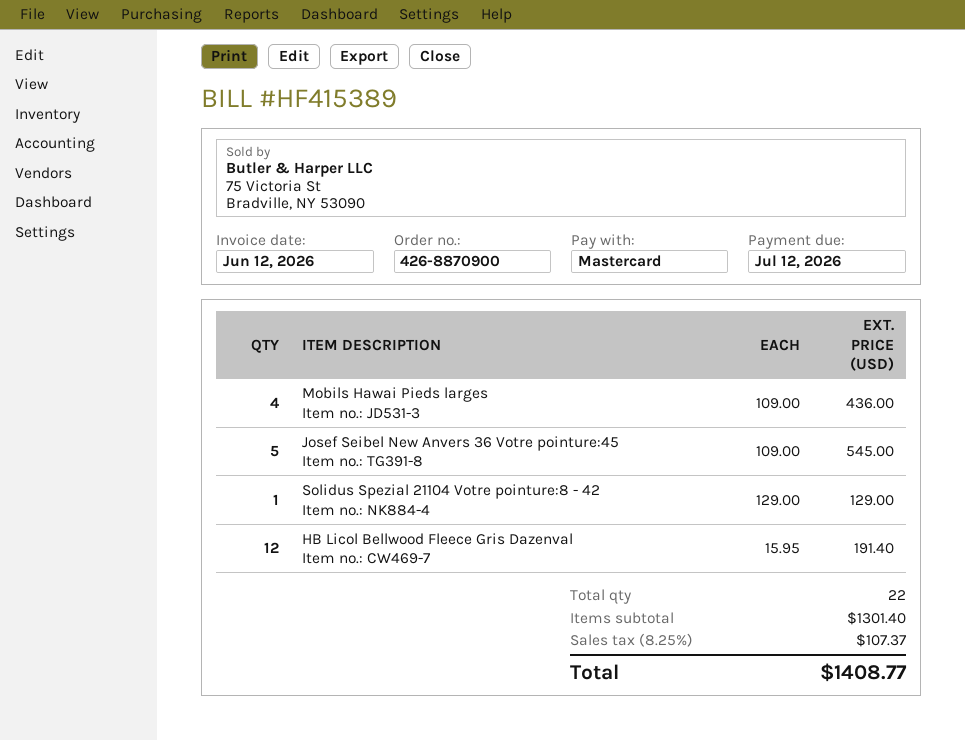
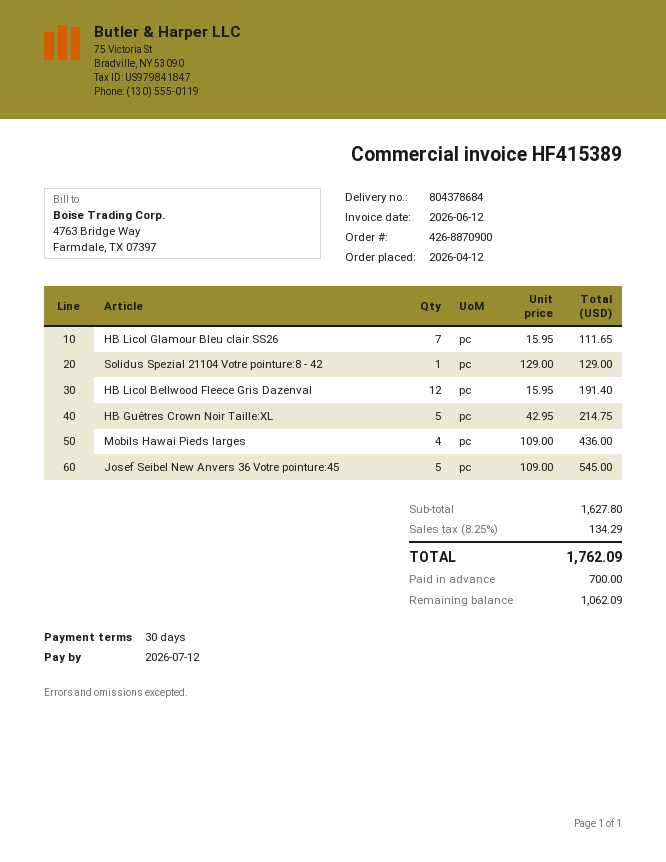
HB Licol Glamour Bleu clair SS26: none -> 7 x 15.95 = 111.65
HB Guêtres Crown Noir Taille:XL: none -> 5 x 42.95 = 214.75
subtotal: 1301.40 -> 1627.80
tax: 8.25% = 107.37 -> 8.25% = 134.29
total: 1408.77 -> 1762.09

